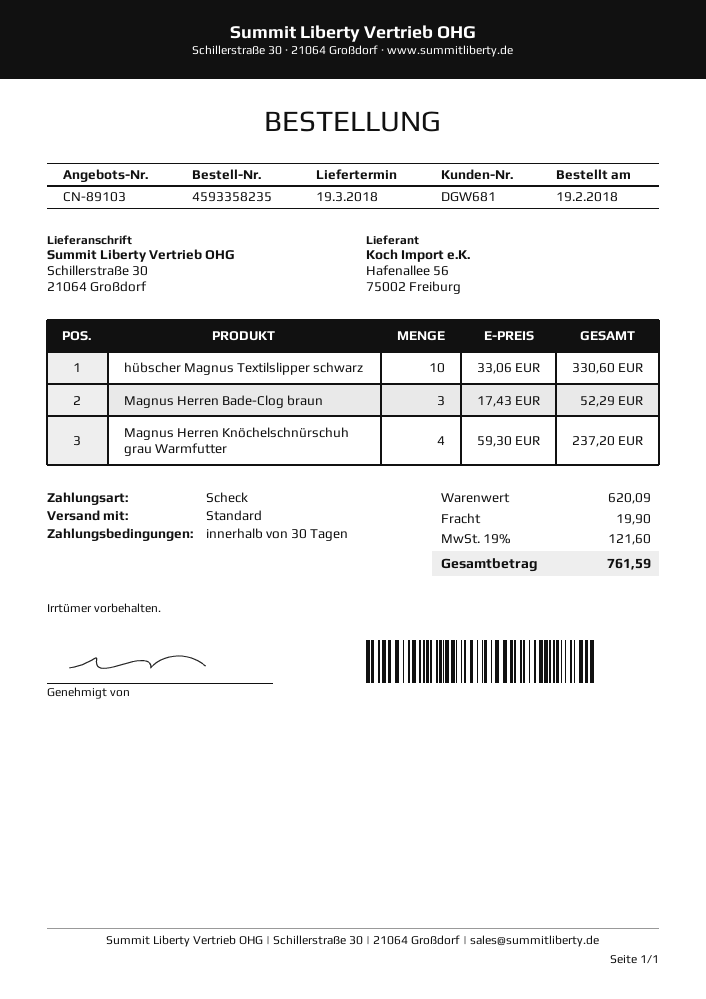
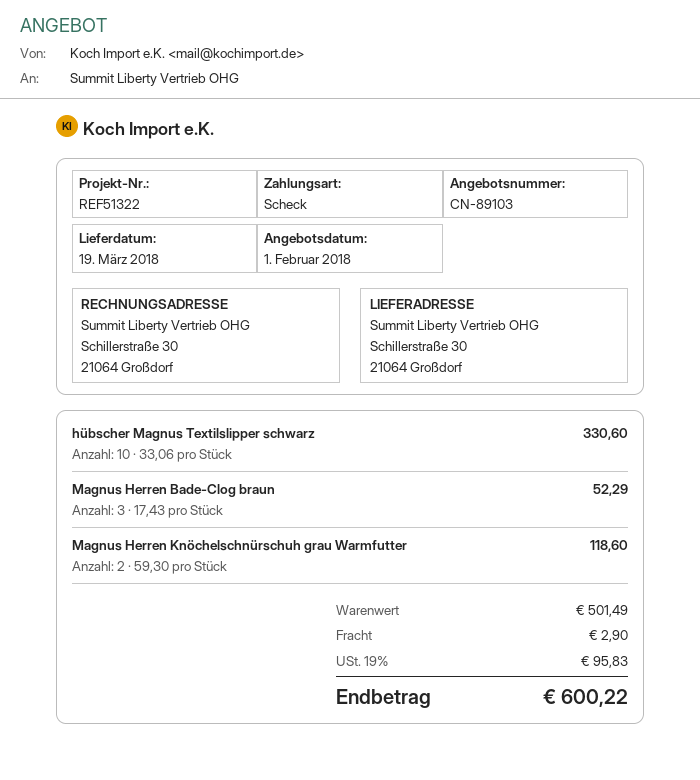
Magnus Herren Knöchelschnürschuh grau Warmfutter: 4 x 59.30 = 237.20 -> 2 x 59.30 = 118.60
subtotal: 620.09 -> 501.49
shipping: 19.90 -> 2.90
tax: 19% = 121.60 -> 19% = 95.83
total: 761.59 -> 600.22

